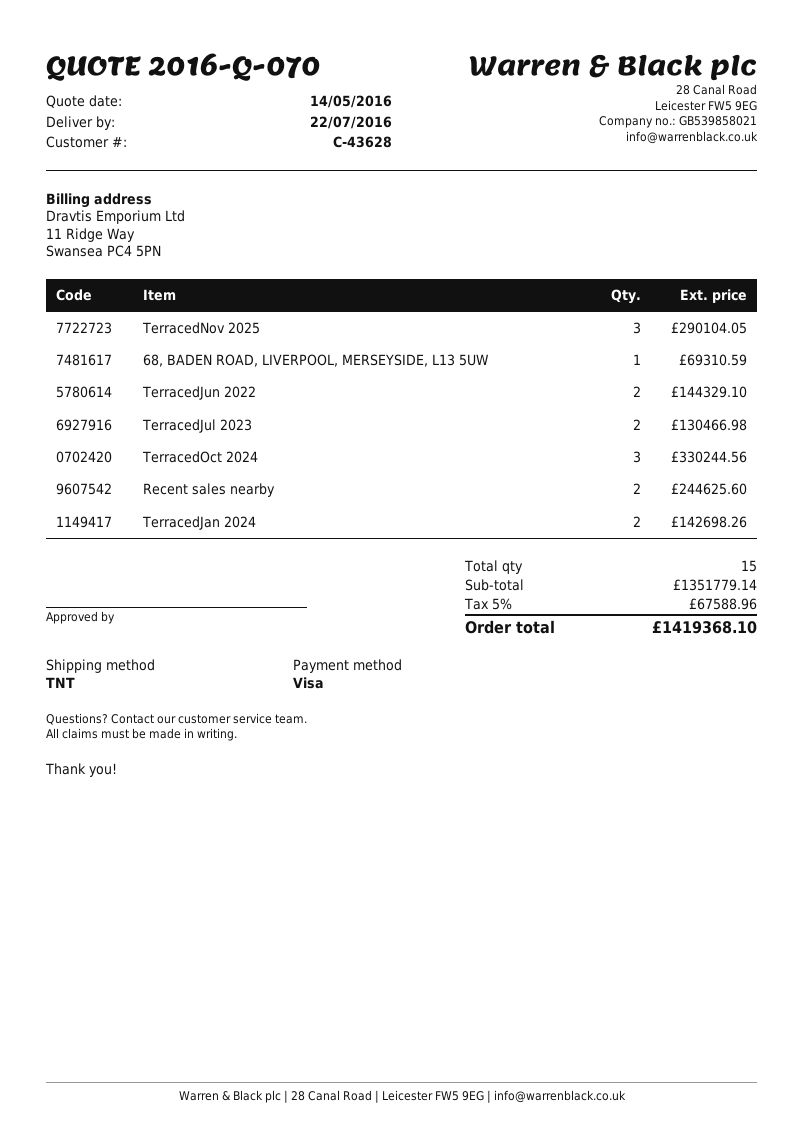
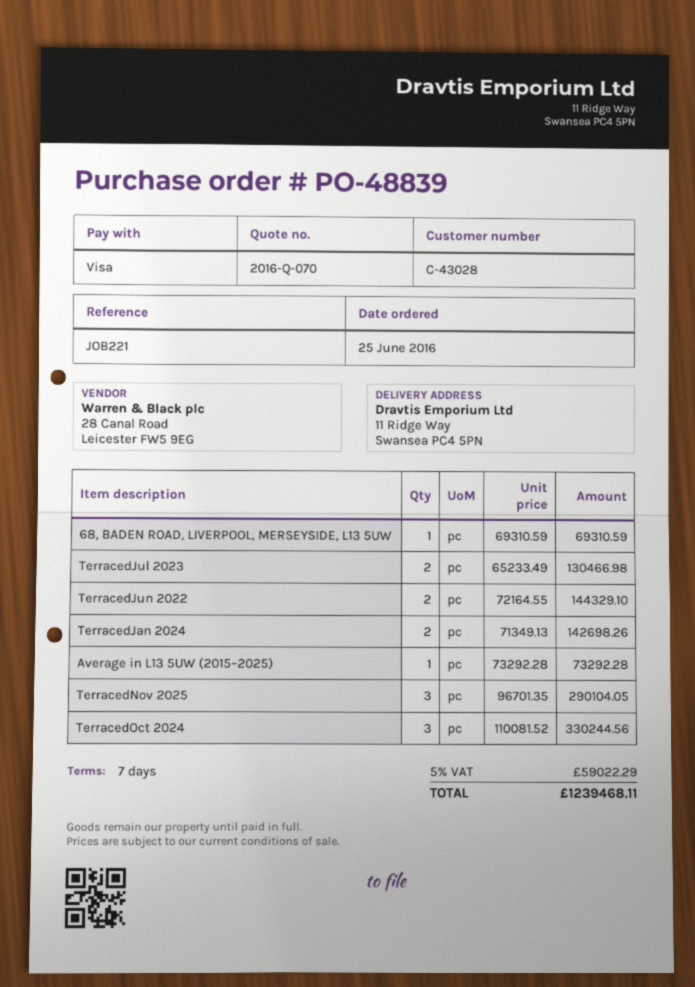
customer number: C-43628 -> C-43028
Recent sales nearby: 2 for 244625.60 -> none
Average in L13 5UW (2015–2025): none -> 1 for 73292.28
tax: 5% = 67588.96 -> 5% = 59022.29
total: 1419368.10 -> 1239468.11

